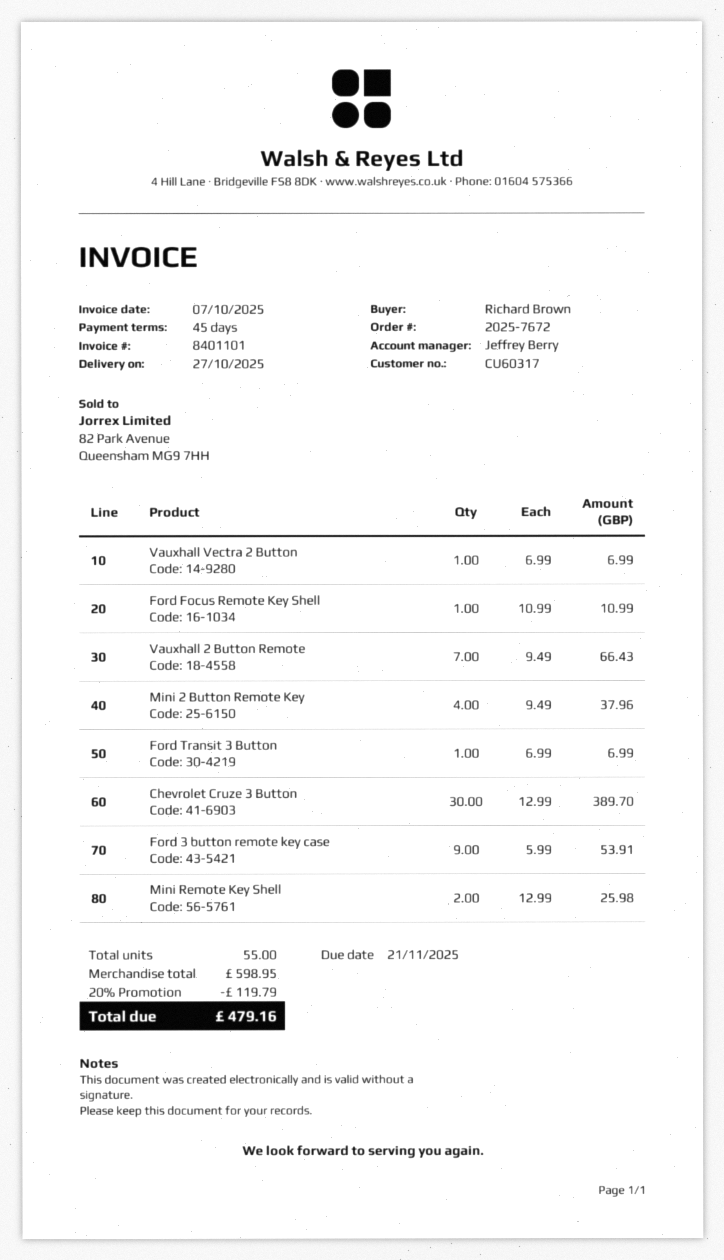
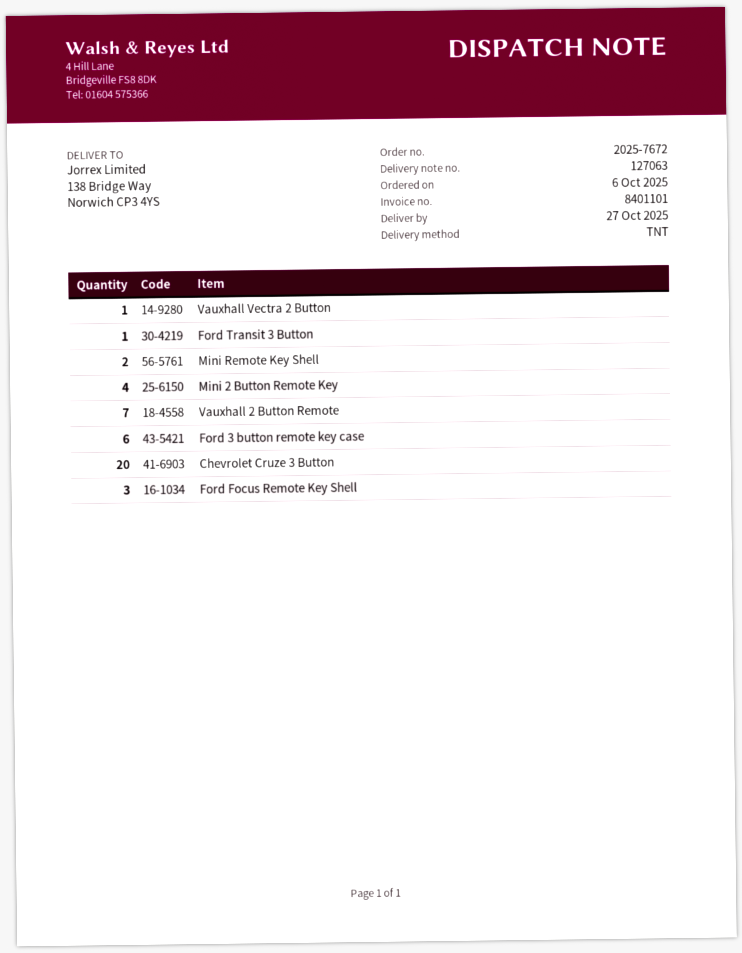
Ford Focus Remote Key Shell: 1 -> 3
Chevrolet Cruze 3 Button: 30 -> 20
Ford 3 button remote key case: 9 -> 6

